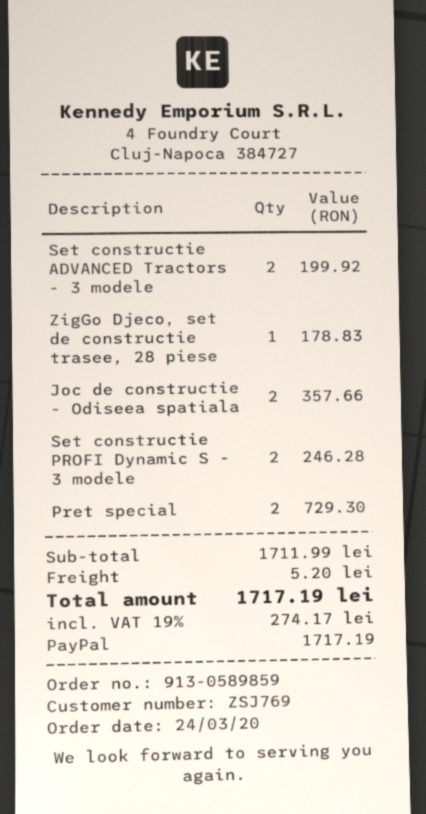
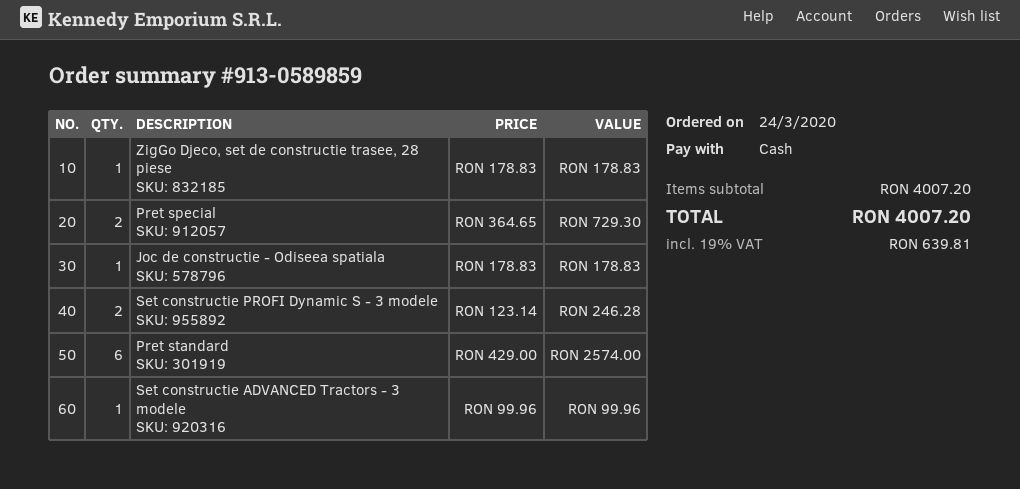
payment method: PayPal -> cash
Set constructie ADVANCED Tractors - 3 modele: 2 for 199.92 -> 1 for 99.96
Joc de constructie - Odiseea spatiala: 2 for 357.66 -> 1 for 178.83
Pret standard: none -> 6 for 2574.00
subtotal: 1711.99 -> 4007.20
shipping: 5.20 -> none
tax: 19% = 274.17 -> 19% = 639.81
total: 1717.19 -> 4007.20

